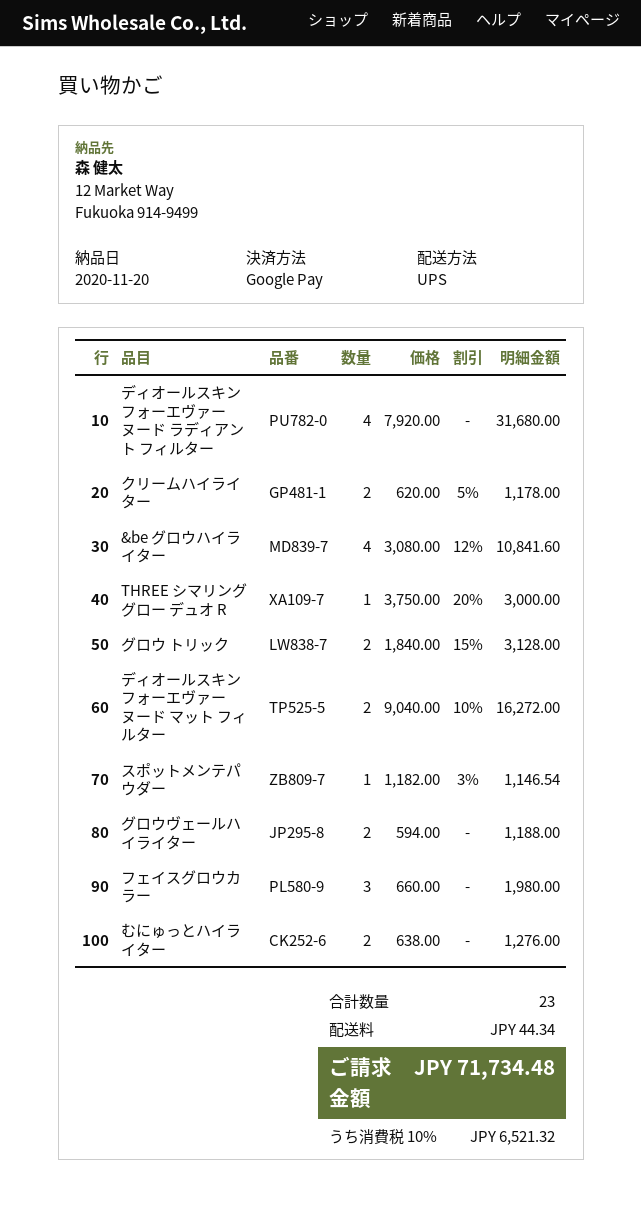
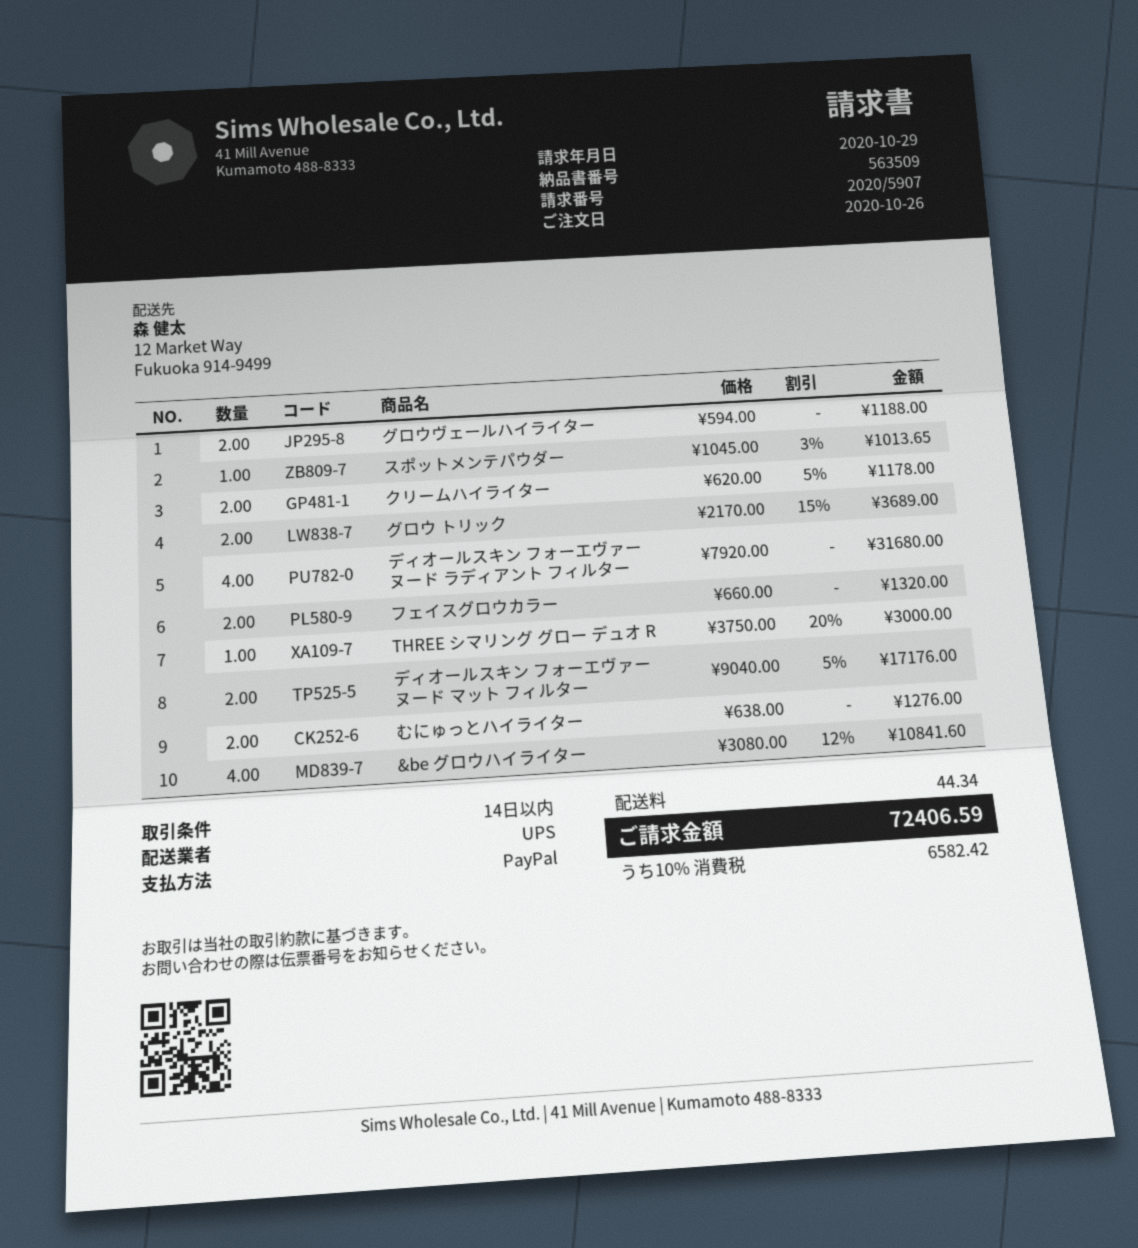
payment method: Google Pay -> PayPal
グロウ トリック: 2 x 1840.00 - 15% = 3128.00 -> 2 x 2170.00 - 15% = 3689.00
ディオールスキン フォーエヴァー ヌード マット フィルター: 2 x 9040.00 - 10% = 16272.00 -> 2 x 9040.00 - 5% = 17176.00
スポットメンテパウダー: 1 x 1182.00 - 3% = 1146.54 -> 1 x 1045.00 - 3% = 1013.65
フェイスグロウカラー: 3 x 660.00 = 1980.00 -> 2 x 660.00 = 1320.00
tax: 10% = 6521.32 -> 10% = 6582.42
total: 71734.48 -> 72406.59

